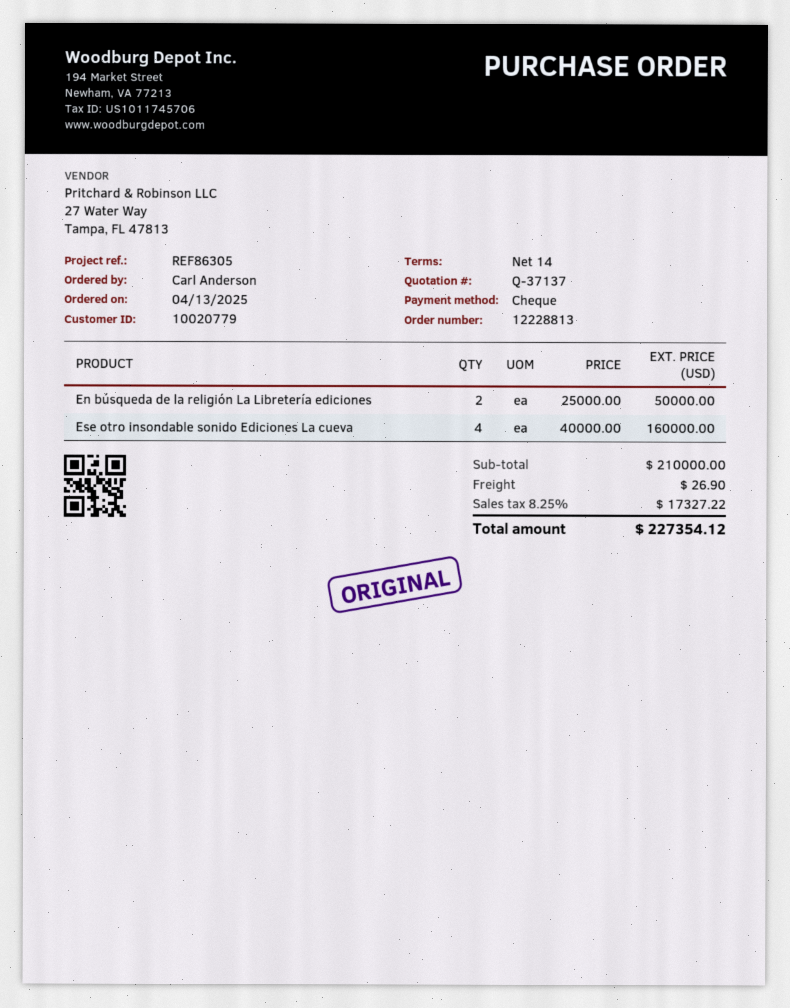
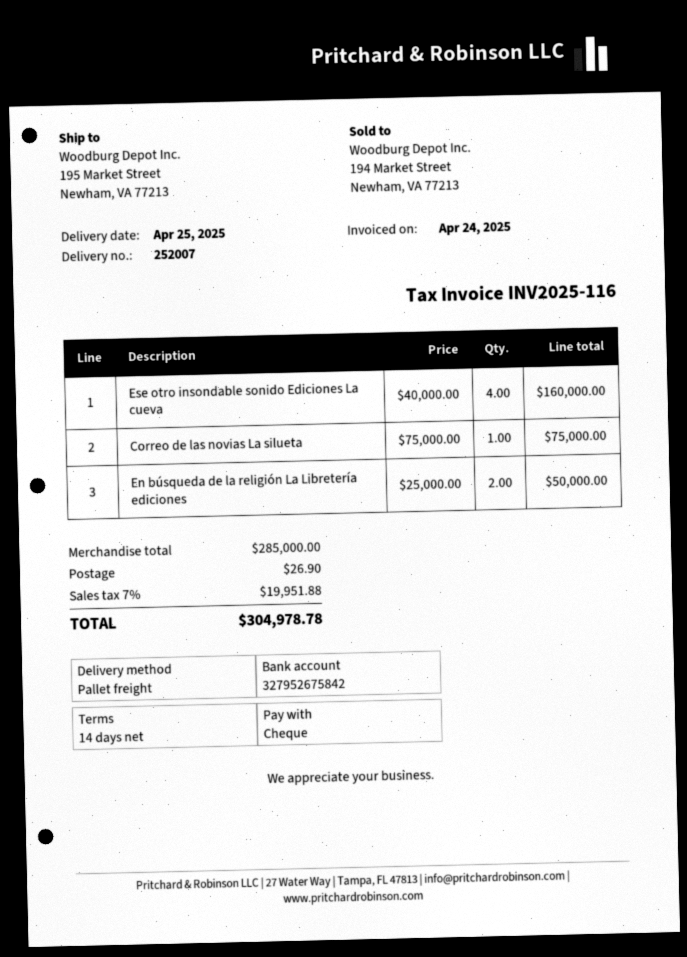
Correo de las novias La silueta: none -> 1 x 75000.00 = 75000.00
subtotal: 210000.00 -> 285000.00
tax: 8.25% = 17327.22 -> 7% = 19951.88
total: 227354.12 -> 304978.78

